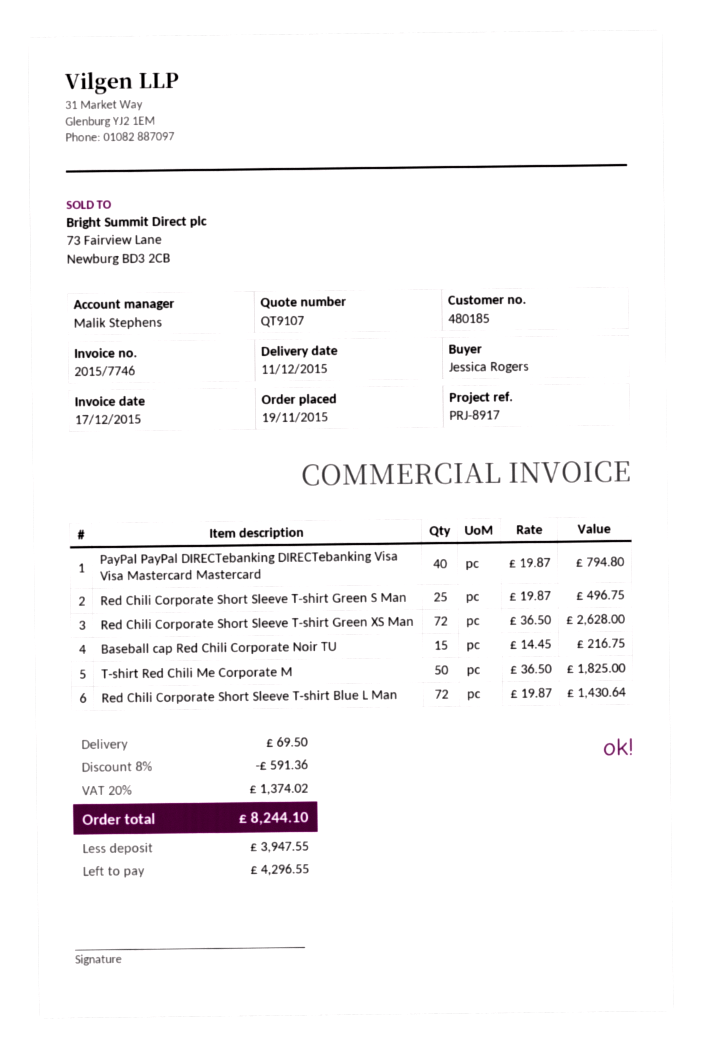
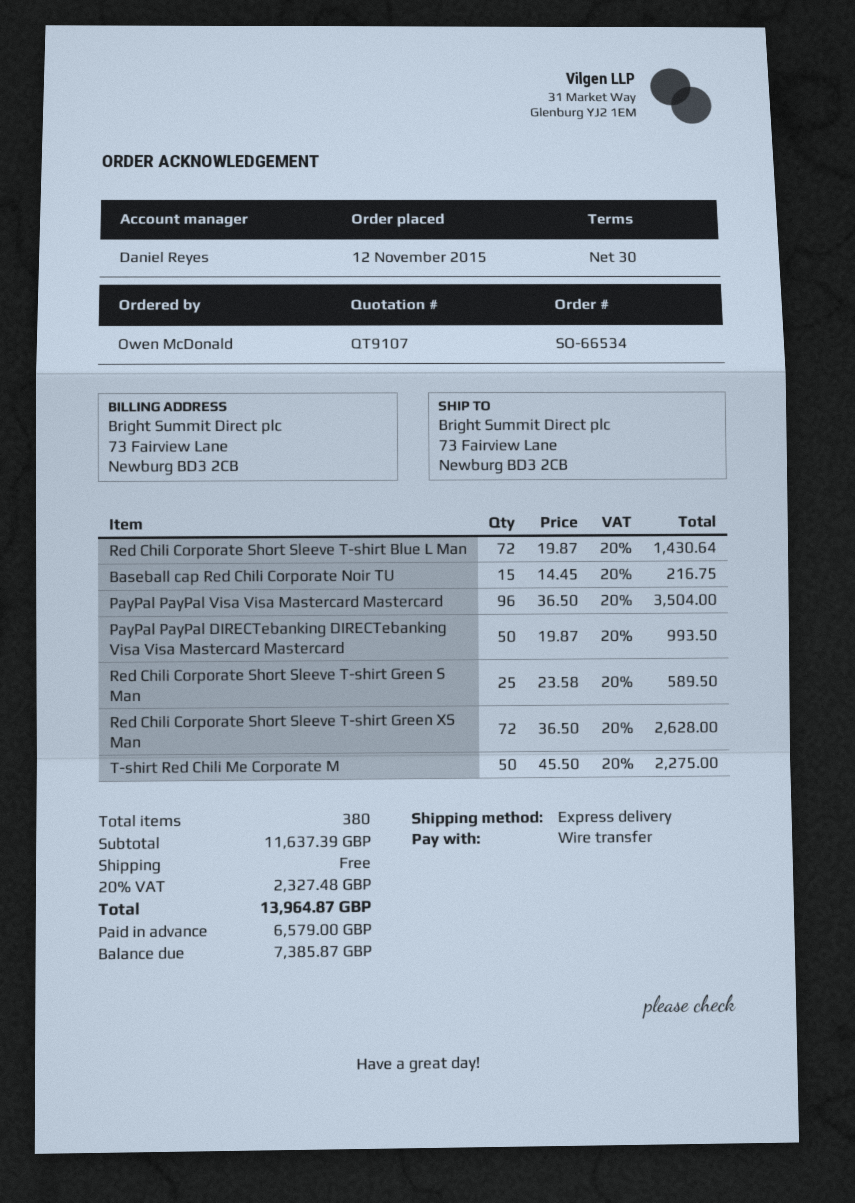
order date: 2015-11-19 -> 2015-11-12
ordered by: Jessica Rogers -> Owen McDonald
sales rep: Malik Stephens -> Daniel Reyes
PayPal PayPal DIRECTebanking DIRECTebanking Visa Visa Mastercard Mastercard: 40 x 19.87 = 794.80 -> 50 x 19.87 = 993.50
Red Chili Corporate Short Sleeve T-shirt Green S Man: 25 x 19.87 = 496.75 -> 25 x 23.58 = 589.50
T-shirt Red Chili Me Corporate M: 50 x 36.50 = 1825.00 -> 50 x 45.50 = 2275.00
PayPal PayPal Visa Visa Mastercard Mastercard: none -> 96 x 36.50 = 3504.00
discount: 8% = 591.36 -> none
shipping: 69.50 -> 0.00
tax: 20% = 1374.02 -> 20% = 2327.48
total: 8244.10 -> 13964.87
deposit: 3947.55 -> 6579.00
balance: 4296.55 -> 7385.87

